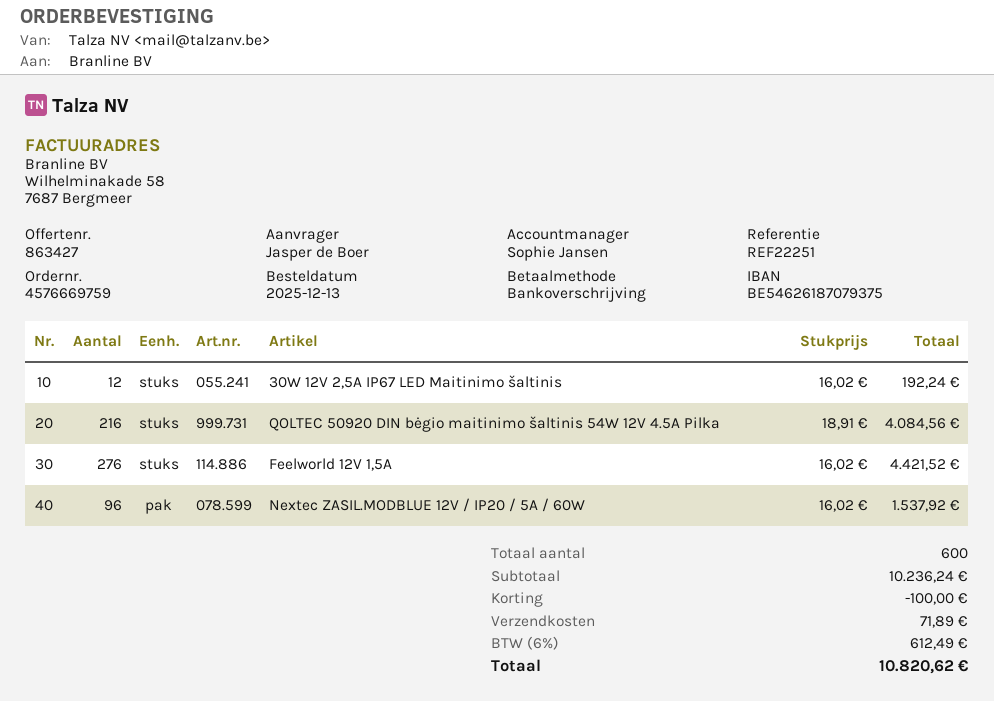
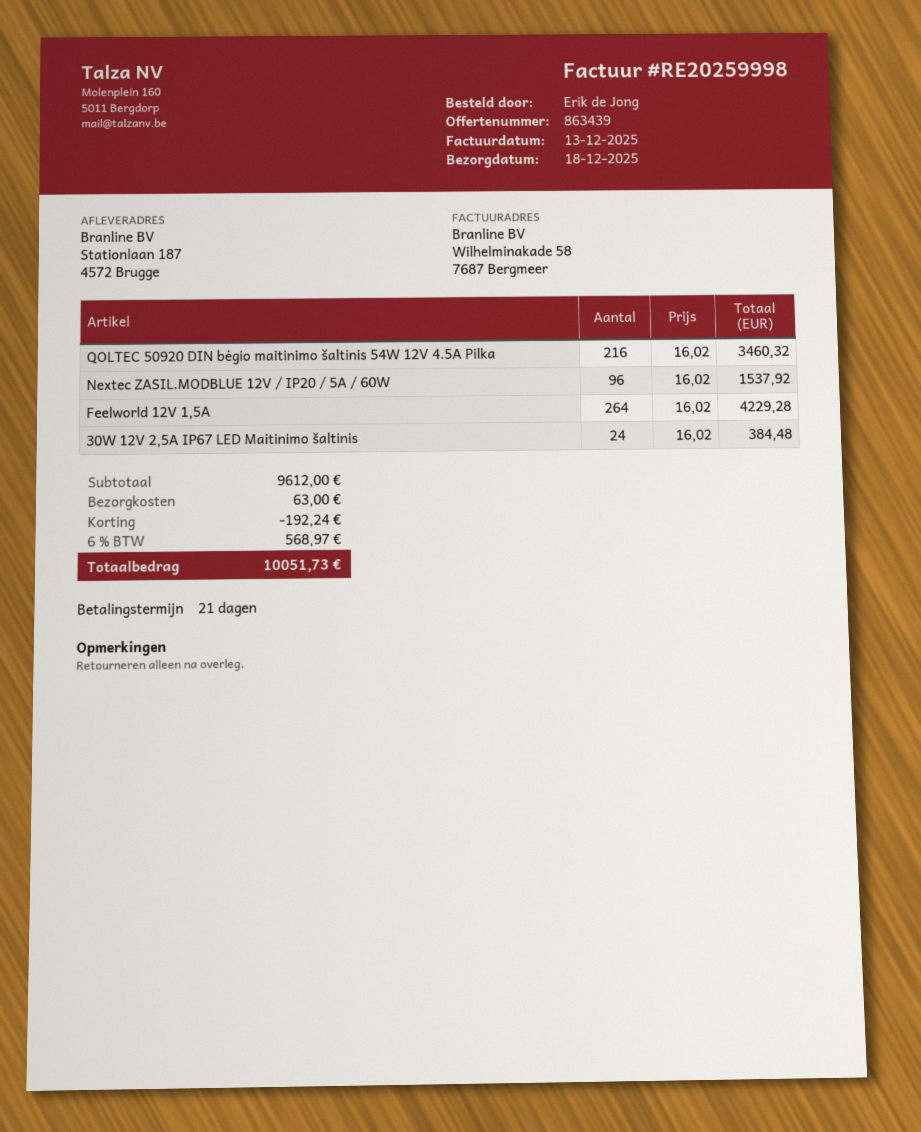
quote number: 863427 -> 863439
ordered by: Jasper de Boer -> Erik de Jong
30W 12V 2,5A IP67 LED Maitinimo šaltinis: 12 x 16.02 = 192.24 -> 24 x 16.02 = 384.48
QOLTEC 50920 DIN bėgio maitinimo šaltinis 54W 12V 4.5A Pilka: 216 x 18.91 = 4084.56 -> 216 x 16.02 = 3460.32
Feelworld 12V 1,5A: 276 x 16.02 = 4421.52 -> 264 x 16.02 = 4229.28
subtotal: 10236.24 -> 9612.00
discount: 100.00 -> 192.24
shipping: 71.89 -> 63.00
tax: 6% = 612.49 -> 6% = 568.97
total: 10820.62 -> 10051.73

